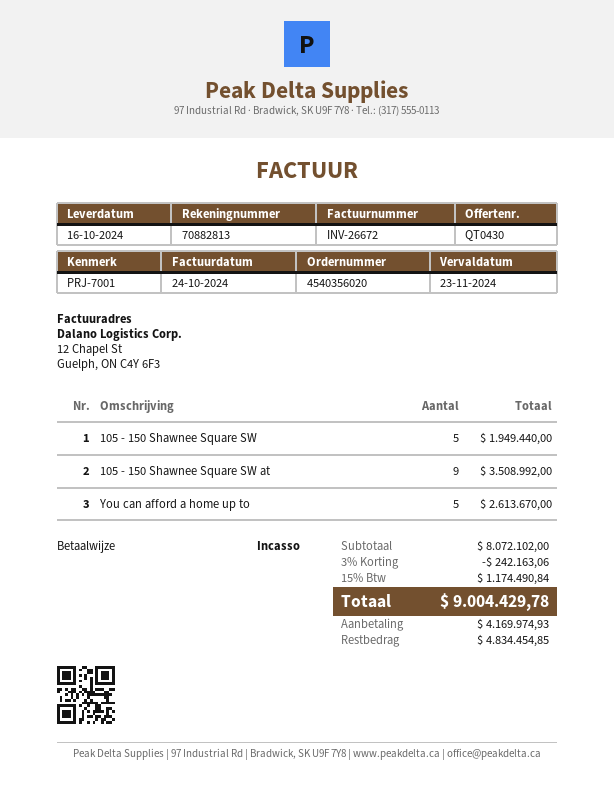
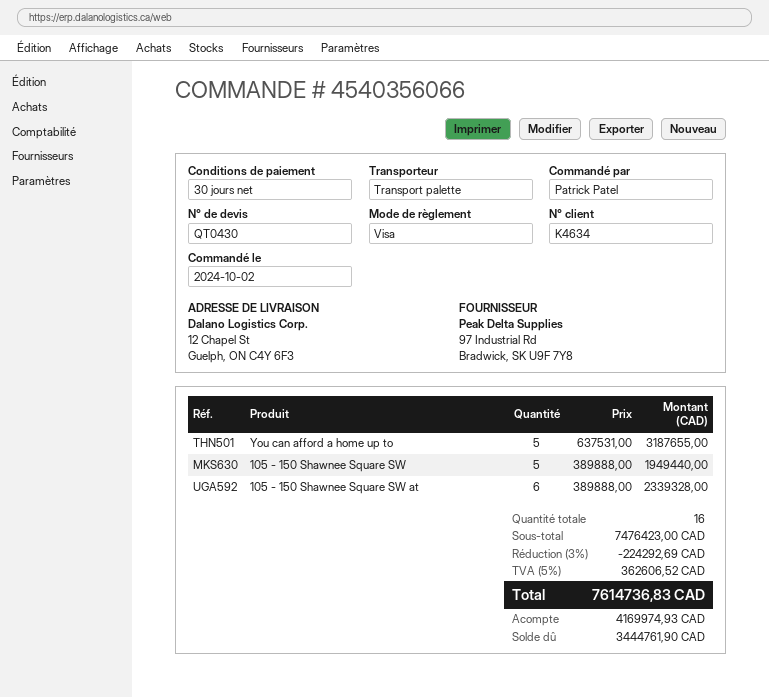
order number: 4540356020 -> 4540356066
payment method: direct debit -> Visa
105 - 150 Shawnee Square SW at: 9 for 3508992.00 -> 6 for 2339328.00
You can afford a home up to: 5 for 2613670.00 -> 5 for 3187655.00
subtotal: 8072102.00 -> 7476423.00
discount: 3% = 242163.06 -> 3% = 224292.69
tax: 15% = 1174490.84 -> 5% = 362606.52
total: 9004429.78 -> 7614736.83
balance: 4834454.85 -> 3444761.90

